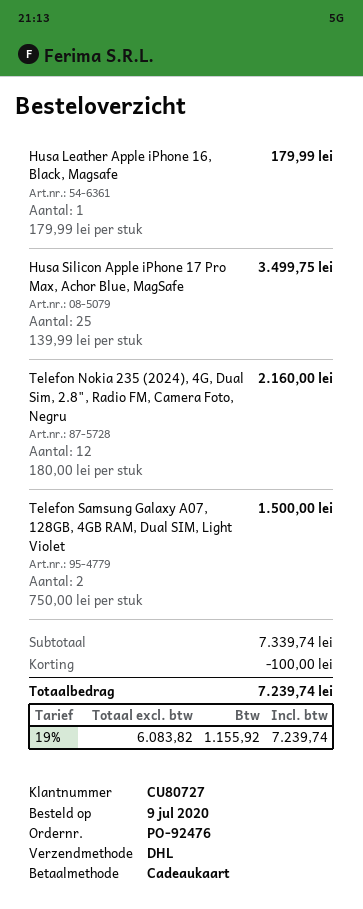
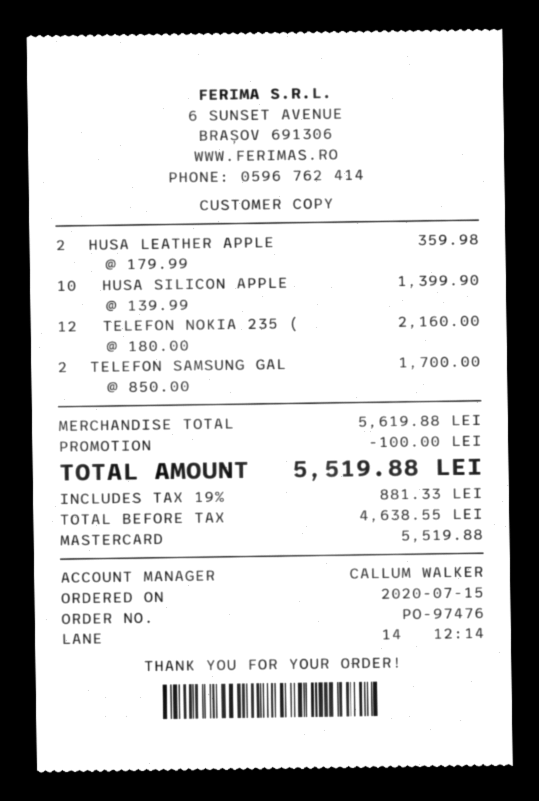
order number: PO-92476 -> PO-97476
order date: 2020-07-09 -> 2020-07-15
payment method: gift card -> Mastercard
Husa Leather Apple iPhone 16, Black, Magsafe: 1 x 179.99 = 179.99 -> 2 x 179.99 = 359.98
Husa Silicon Apple iPhone 17 Pro Max, Achor Blue, MagSafe: 25 x 139.99 = 3499.75 -> 10 x 139.99 = 1399.90
Telefon Samsung Galaxy A07, 128GB, 4GB RAM, Dual SIM, Light Violet: 2 x 750.00 = 1500.00 -> 2 x 850.00 = 1700.00
subtotal: 7339.74 -> 5619.88
net: 6083.82 -> 4638.55
tax: 19% = 1155.92 -> 19% = 881.33
total: 7239.74 -> 5519.88

